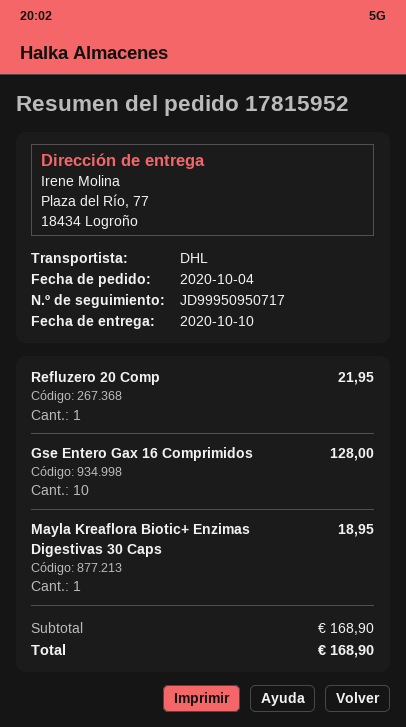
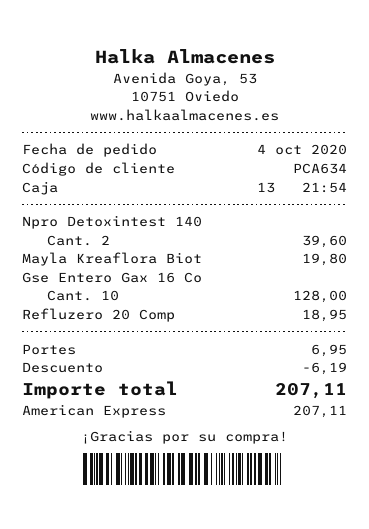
Refluzero 20 Comp: 1 for 21.95 -> 1 for 18.95
Mayla Kreaflora Biotic+ Enzimas Digestivas 30 Caps: 1 for 18.95 -> 1 for 19.80
Npro Detoxintest 140: none -> 2 for 39.60
discount: none -> 6.19
shipping: none -> 6.95
total: 168.90 -> 207.11

